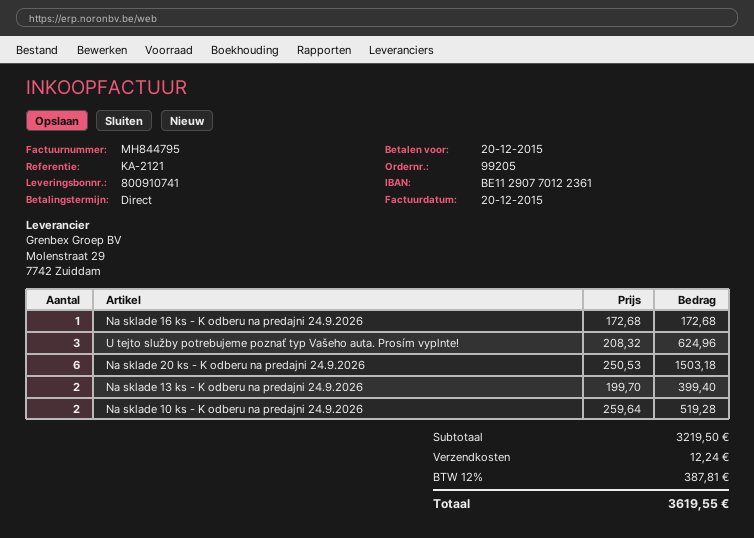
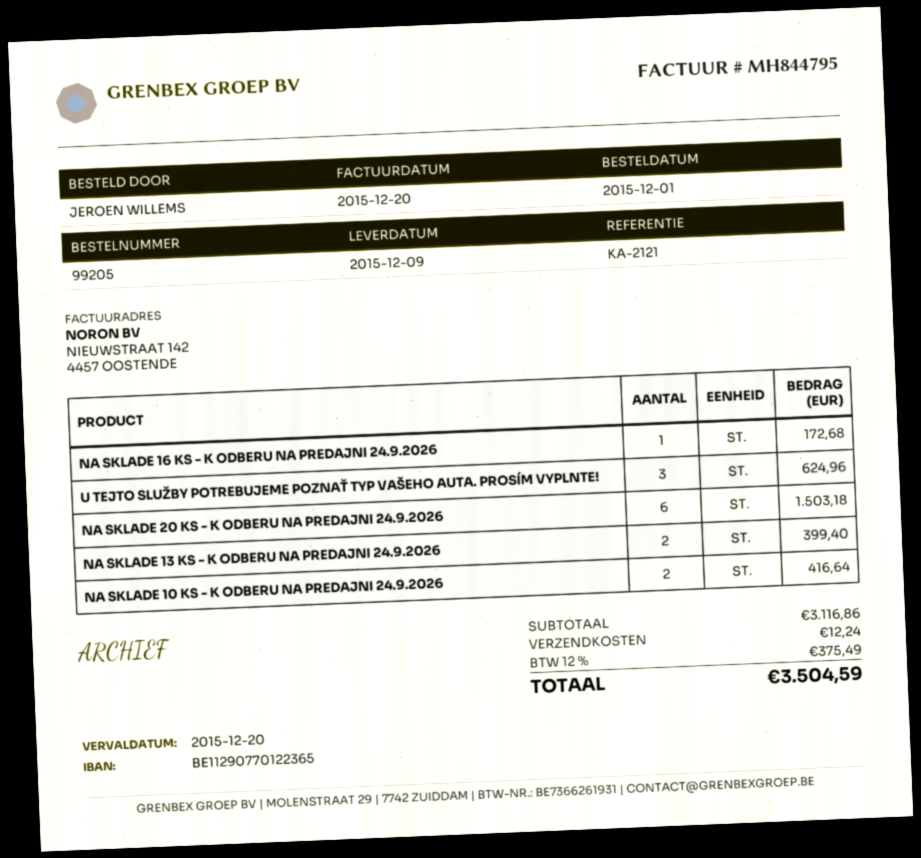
bank account: BE11290770122361 -> BE11290770122365
Na sklade 10 ks - K odberu na predajni 24.9.2026: 2 for 519.28 -> 2 for 416.64
subtotal: 3219.50 -> 3116.86
tax: 12% = 387.81 -> 12% = 375.49
total: 3619.55 -> 3504.59

